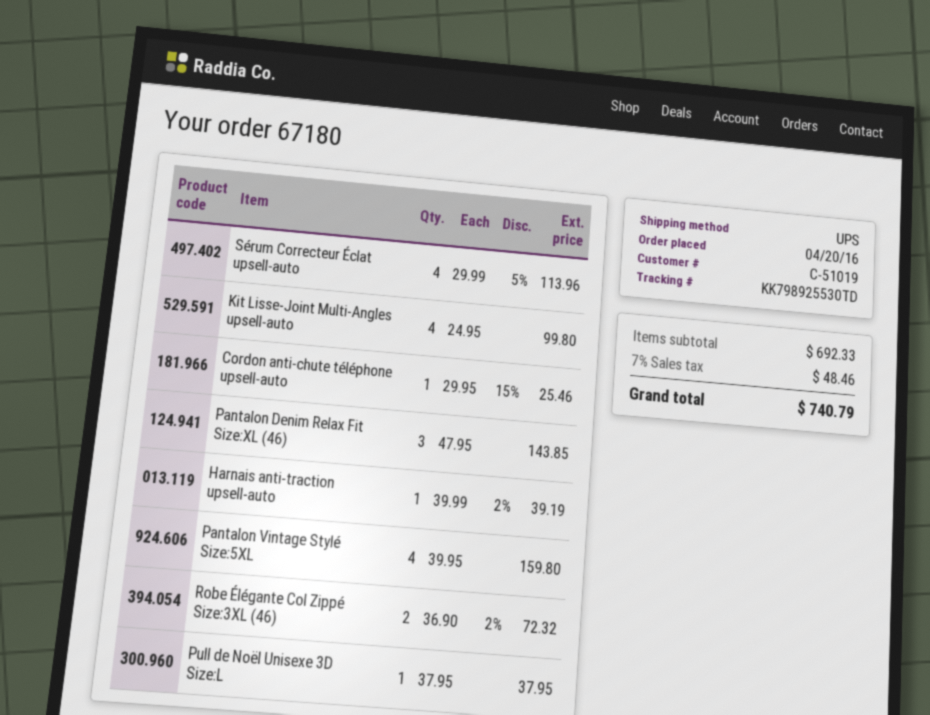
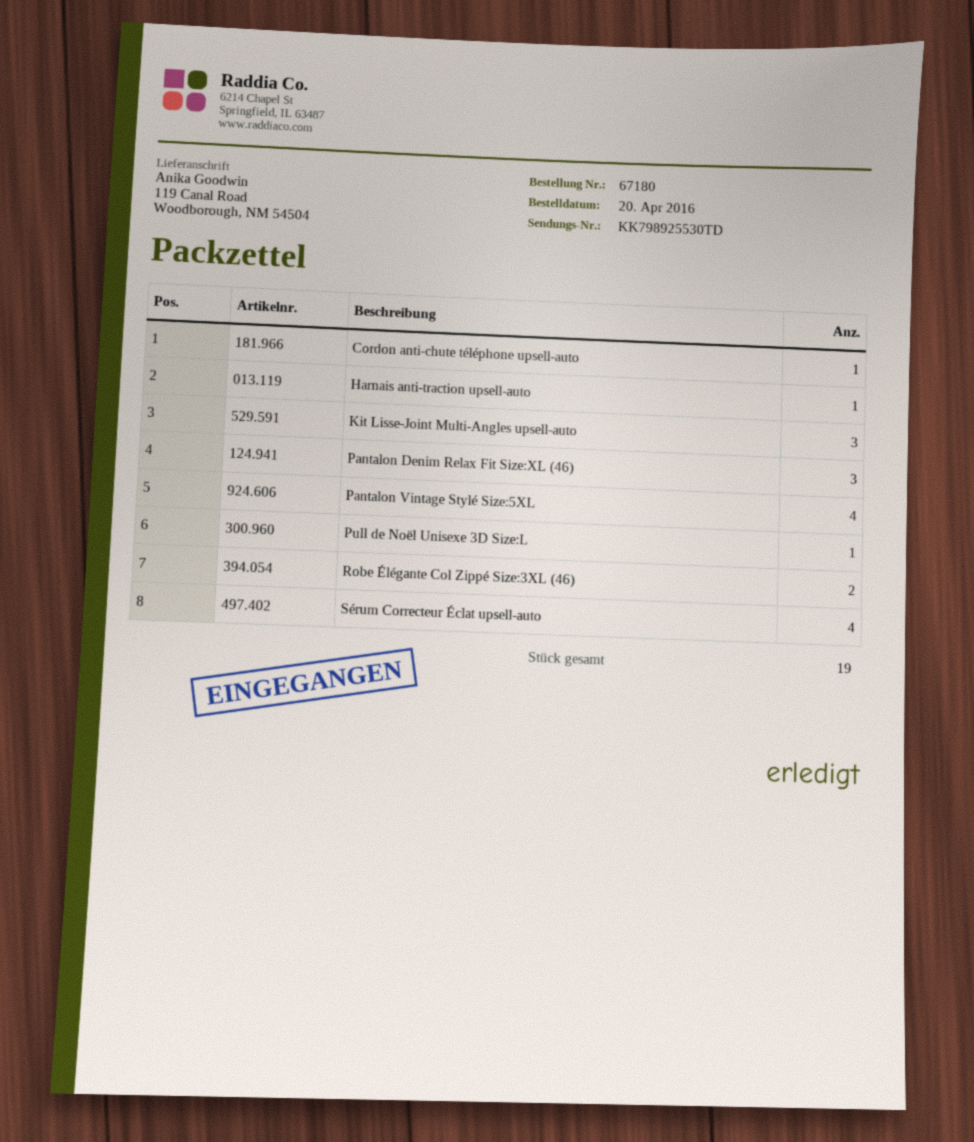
Kit Lisse-Joint Multi-Angles upsell-auto: 4 -> 3

